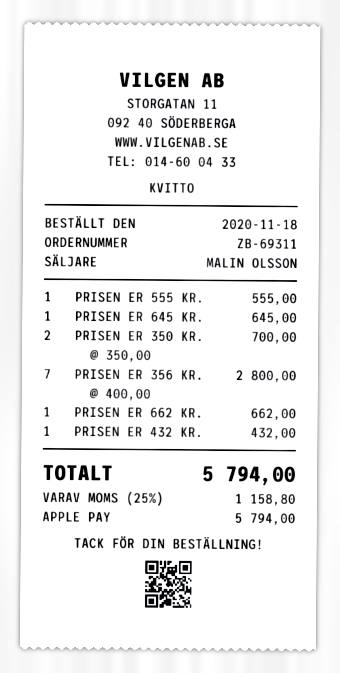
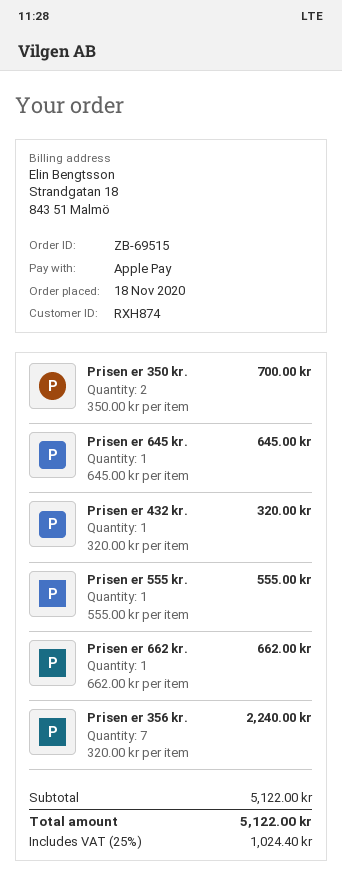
order number: ZB-69311 -> ZB-69515
PRISEN ER 356 KR.: 7 x 400.00 = 2800.00 -> 7 x 320.00 = 2240.00
PRISEN ER 432 KR.: 1 x 432.00 = 432.00 -> 1 x 320.00 = 320.00
tax: 25% = 1158.80 -> 25% = 1024.40
total: 5794.00 -> 5122.00

